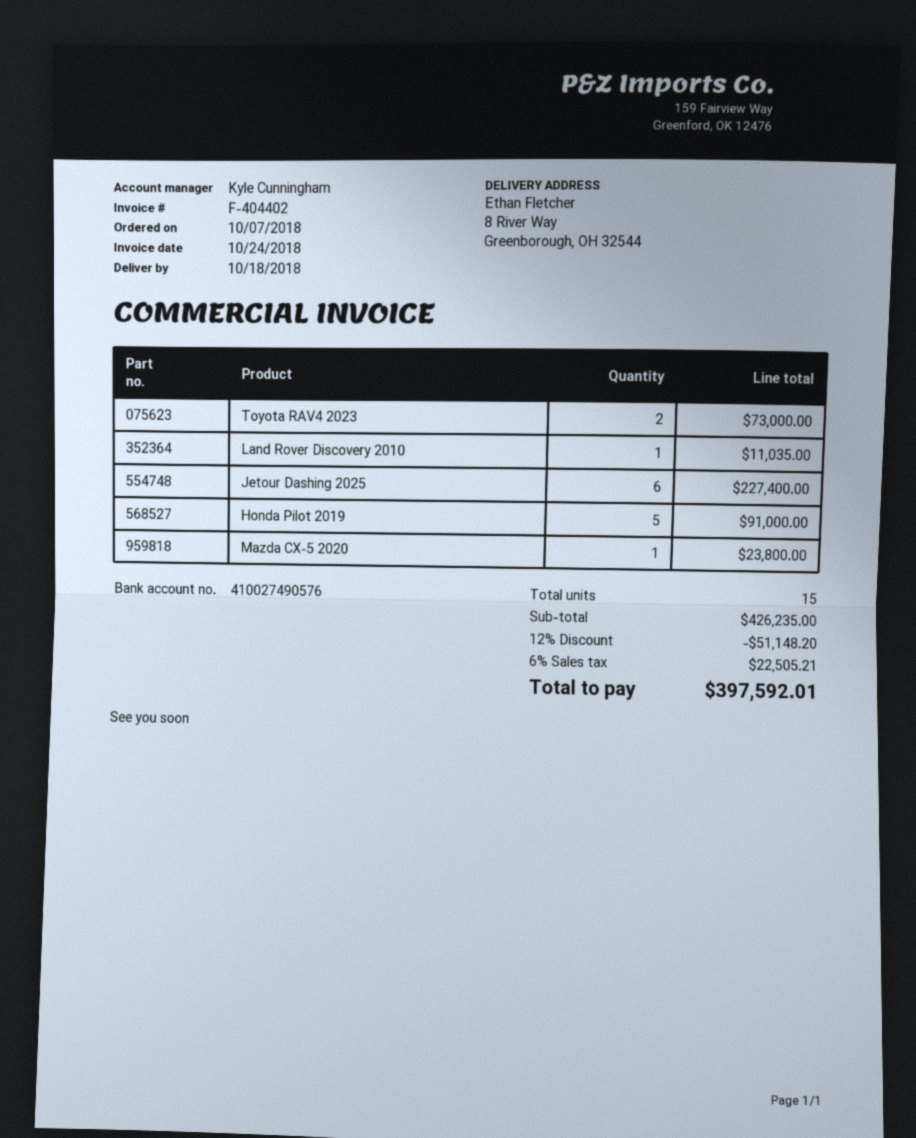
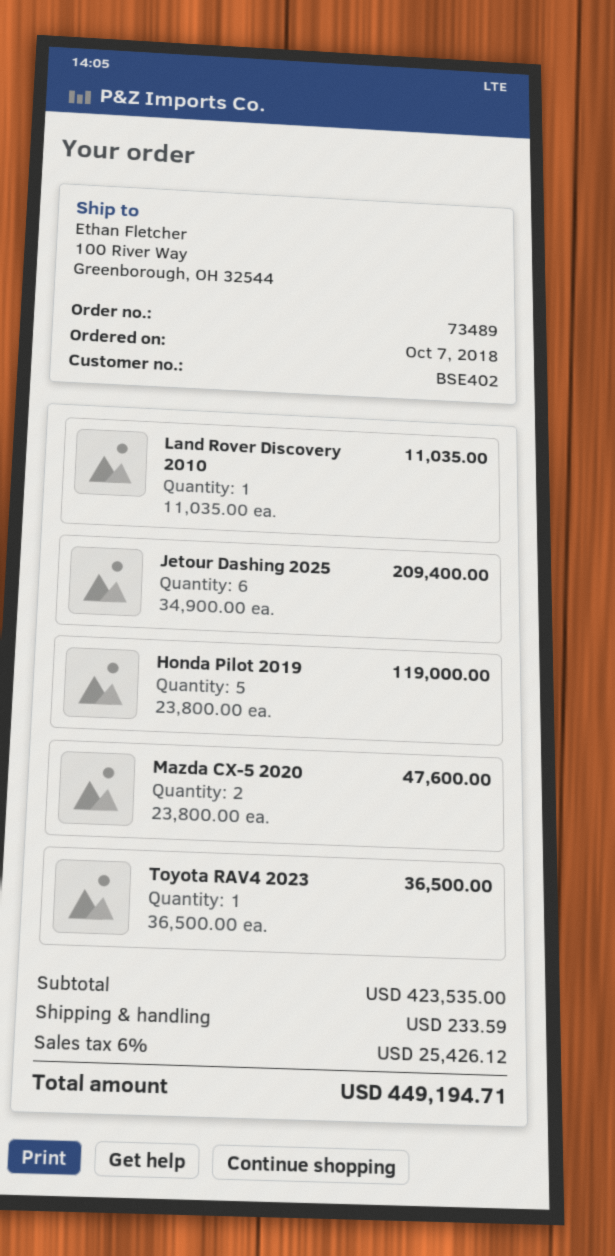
ship to: 8 River Way, Greenborough, OH 32544 -> 100 River Way, Greenborough, OH 32544
Toyota RAV4 2023: 2 for 73000.00 -> 1 for 36500.00
Jetour Dashing 2025: 6 for 227400.00 -> 6 for 209400.00
Honda Pilot 2019: 5 for 91000.00 -> 5 for 119000.00
Mazda CX-5 2020: 1 for 23800.00 -> 2 for 47600.00
subtotal: 426235.00 -> 423535.00
discount: 12% = 51148.20 -> none
shipping: none -> 233.59
tax: 6% = 22505.21 -> 6% = 25426.12
total: 397592.01 -> 449194.71

